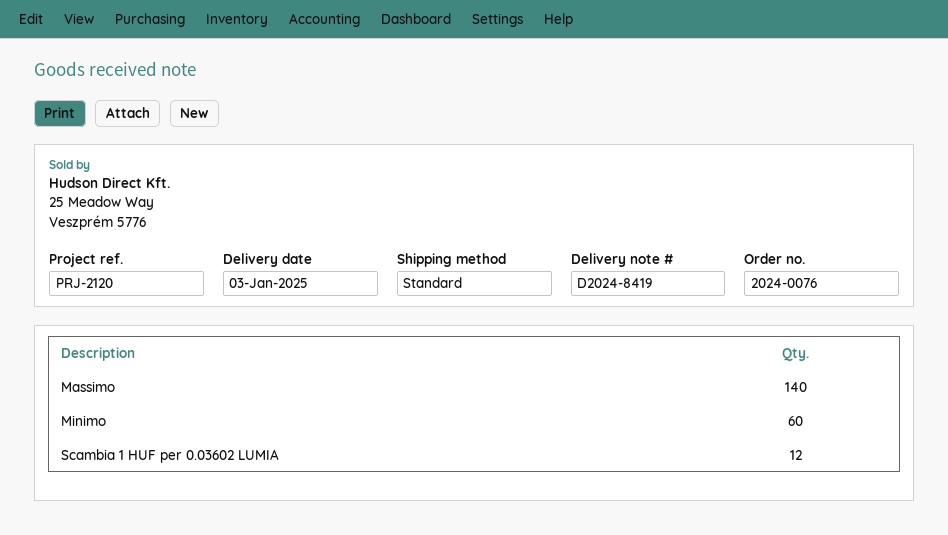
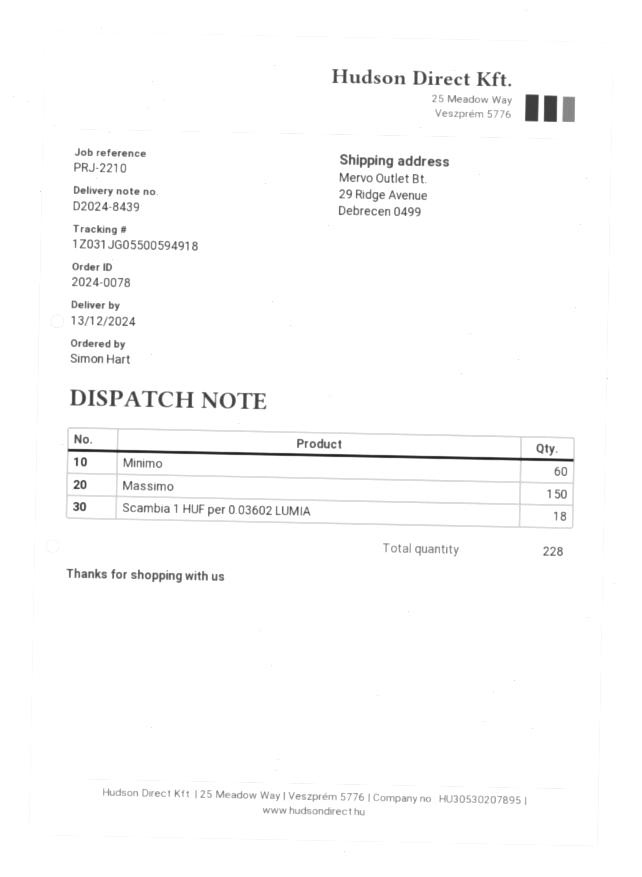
order number: 2024-0076 -> 2024-0078
delivery note number: D2024-8419 -> D2024-8439
delivery date: 2025-01-03 -> 2024-12-13
reference: PRJ-2120 -> PRJ-2210
Massimo: 140 -> 150
Scambia 1 HUF per 0.03602 LUMIA: 12 -> 18

